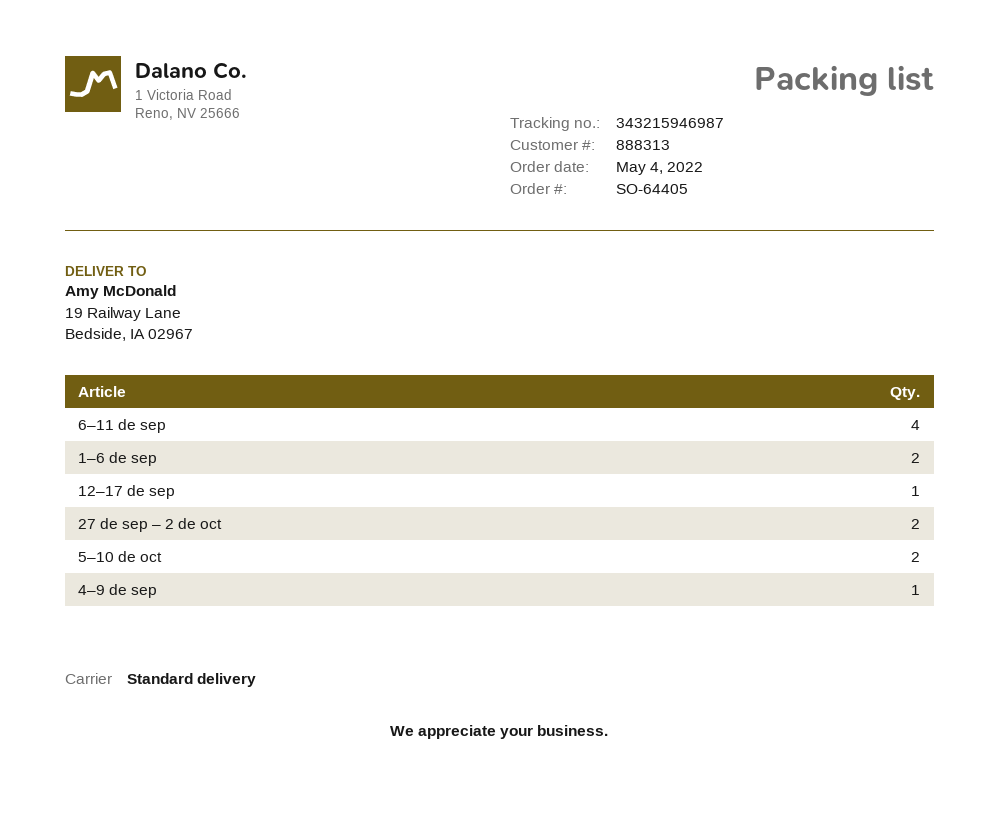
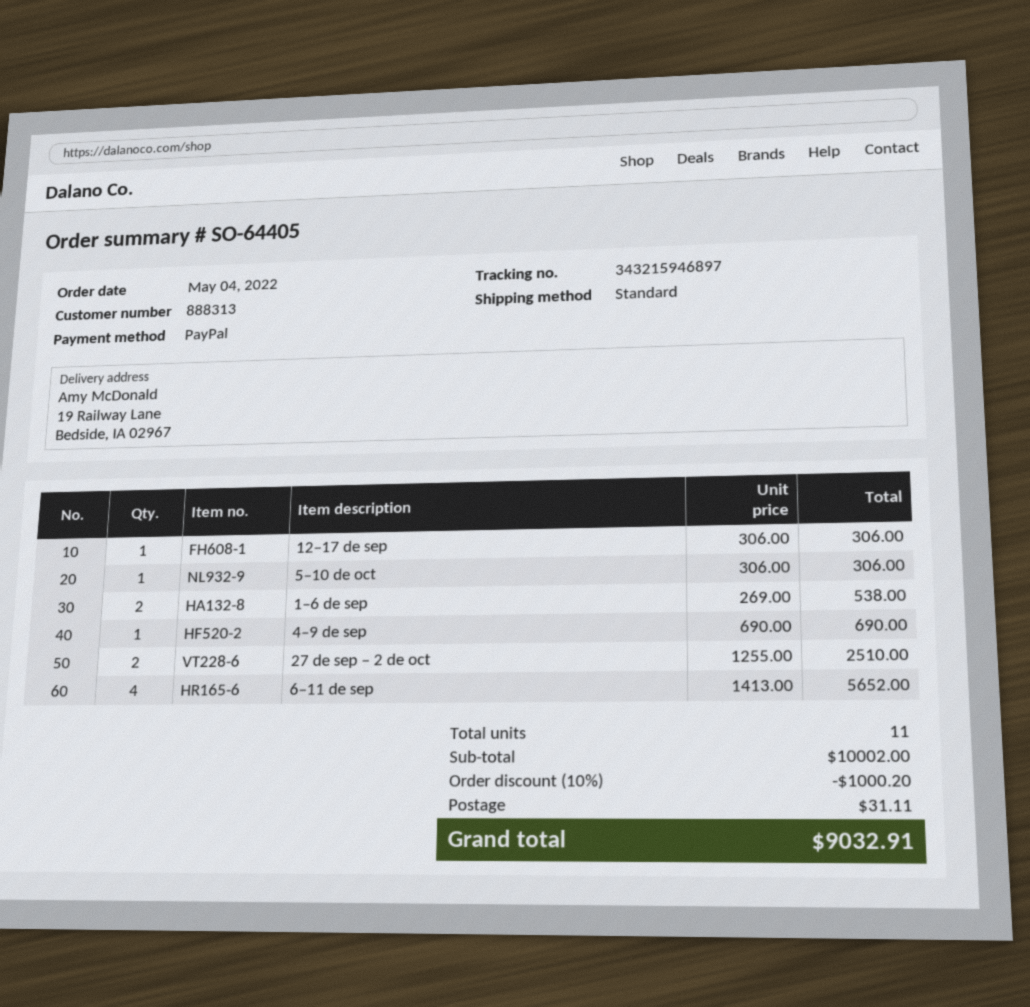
tracking number: 343215946987 -> 343215946897
5–10 de oct: 2 -> 1

